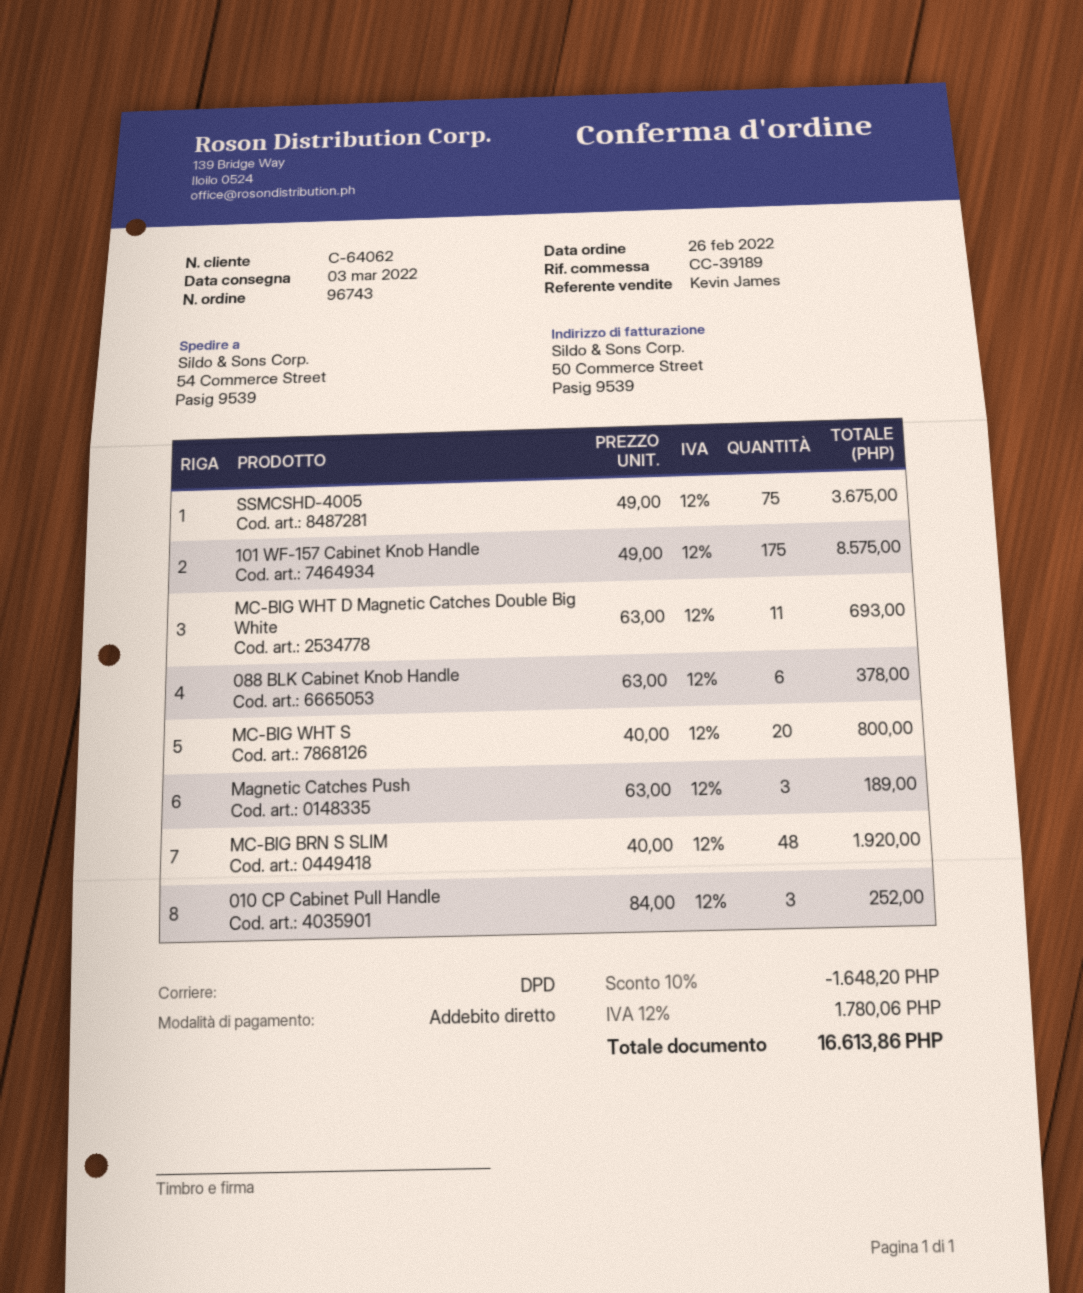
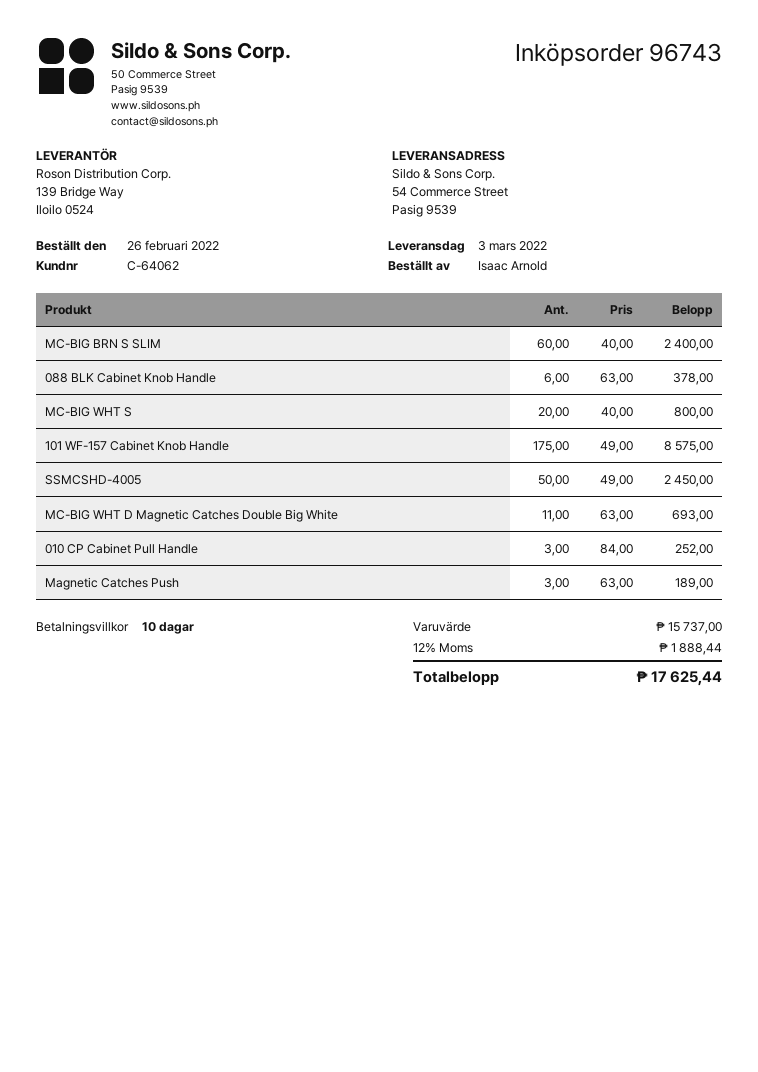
SSMCSHD-4005: 75 x 49.00 = 3675.00 -> 50 x 49.00 = 2450.00
MC-BIG BRN S SLIM: 48 x 40.00 = 1920.00 -> 60 x 40.00 = 2400.00
discount: 10% = 1648.20 -> none
tax: 12% = 1780.06 -> 12% = 1888.44
total: 16613.86 -> 17625.44

